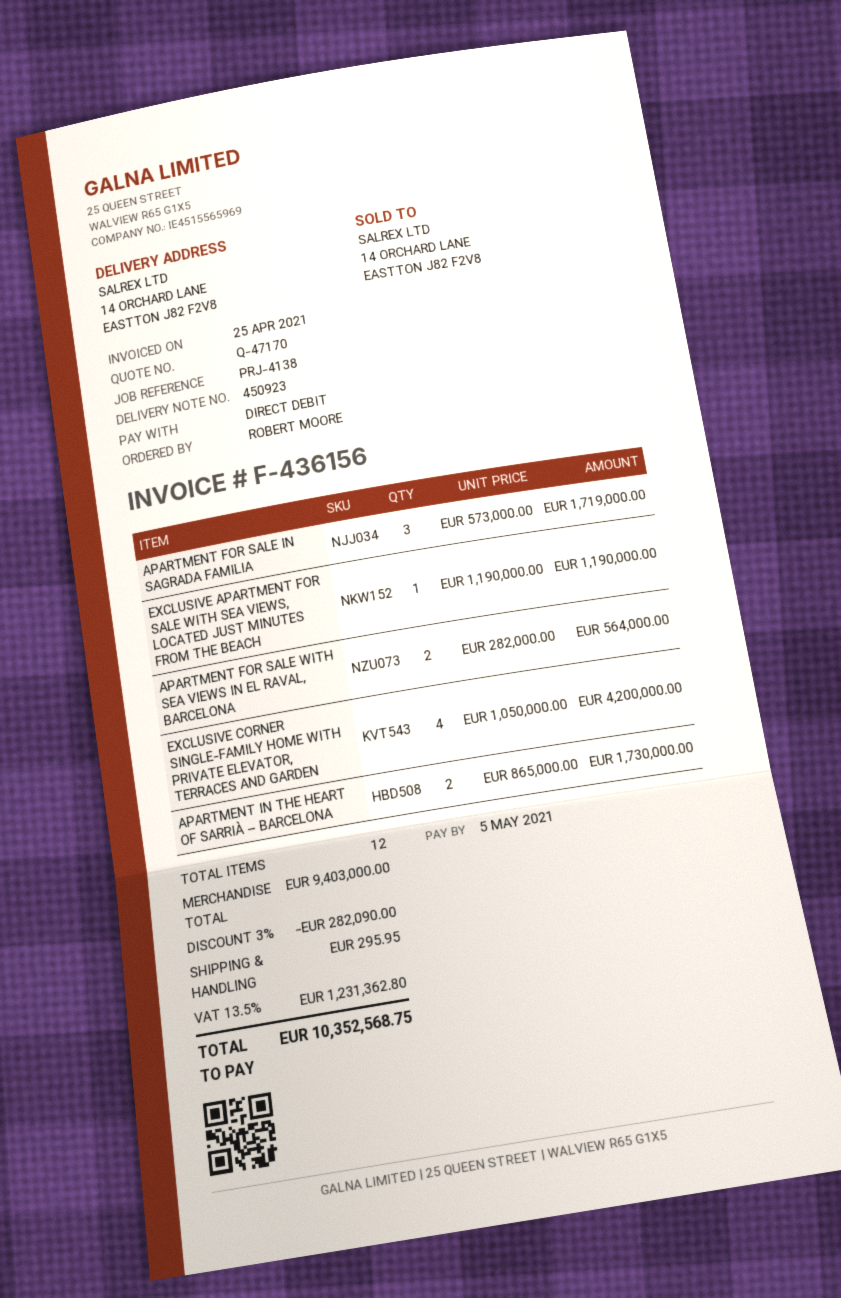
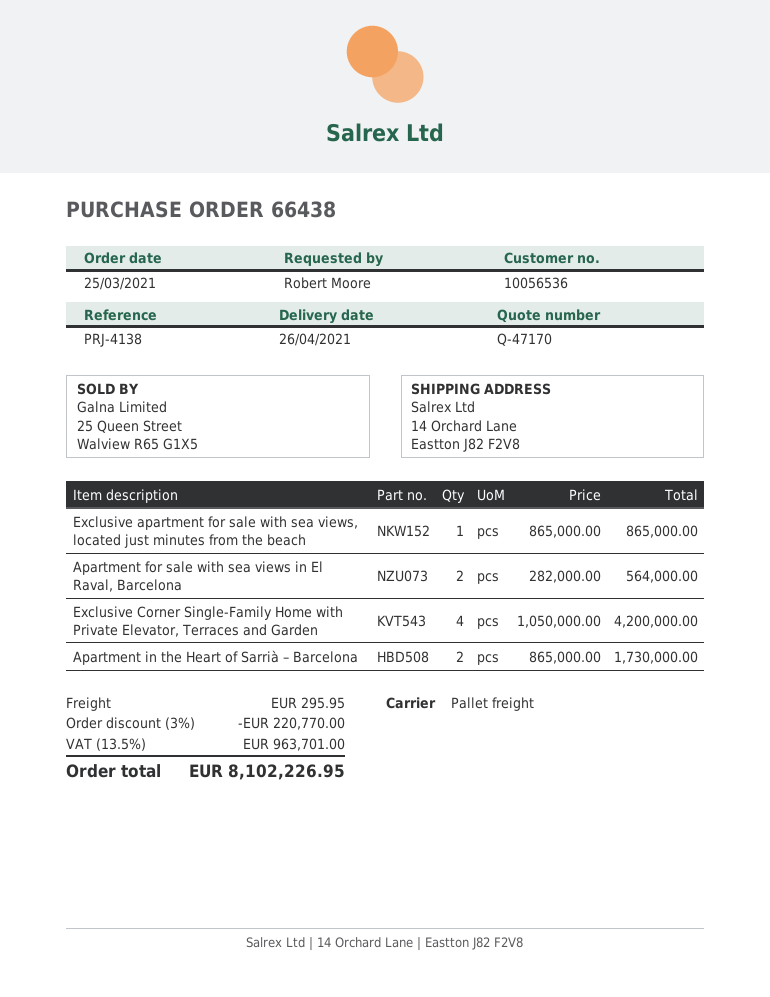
APARTMENT FOR SALE IN SAGRADA FAMILIA: 3 x 573000.00 = 1719000.00 -> none
EXCLUSIVE APARTMENT FOR SALE WITH SEA VIEWS, LOCATED JUST MINUTES FROM THE BEACH: 1 x 1190000.00 = 1190000.00 -> 1 x 865000.00 = 865000.00
discount: 3% = 282090.00 -> 3% = 220770.00
tax: 13.5% = 1231362.80 -> 13.5% = 963701.00
total: 10352568.75 -> 8102226.95

